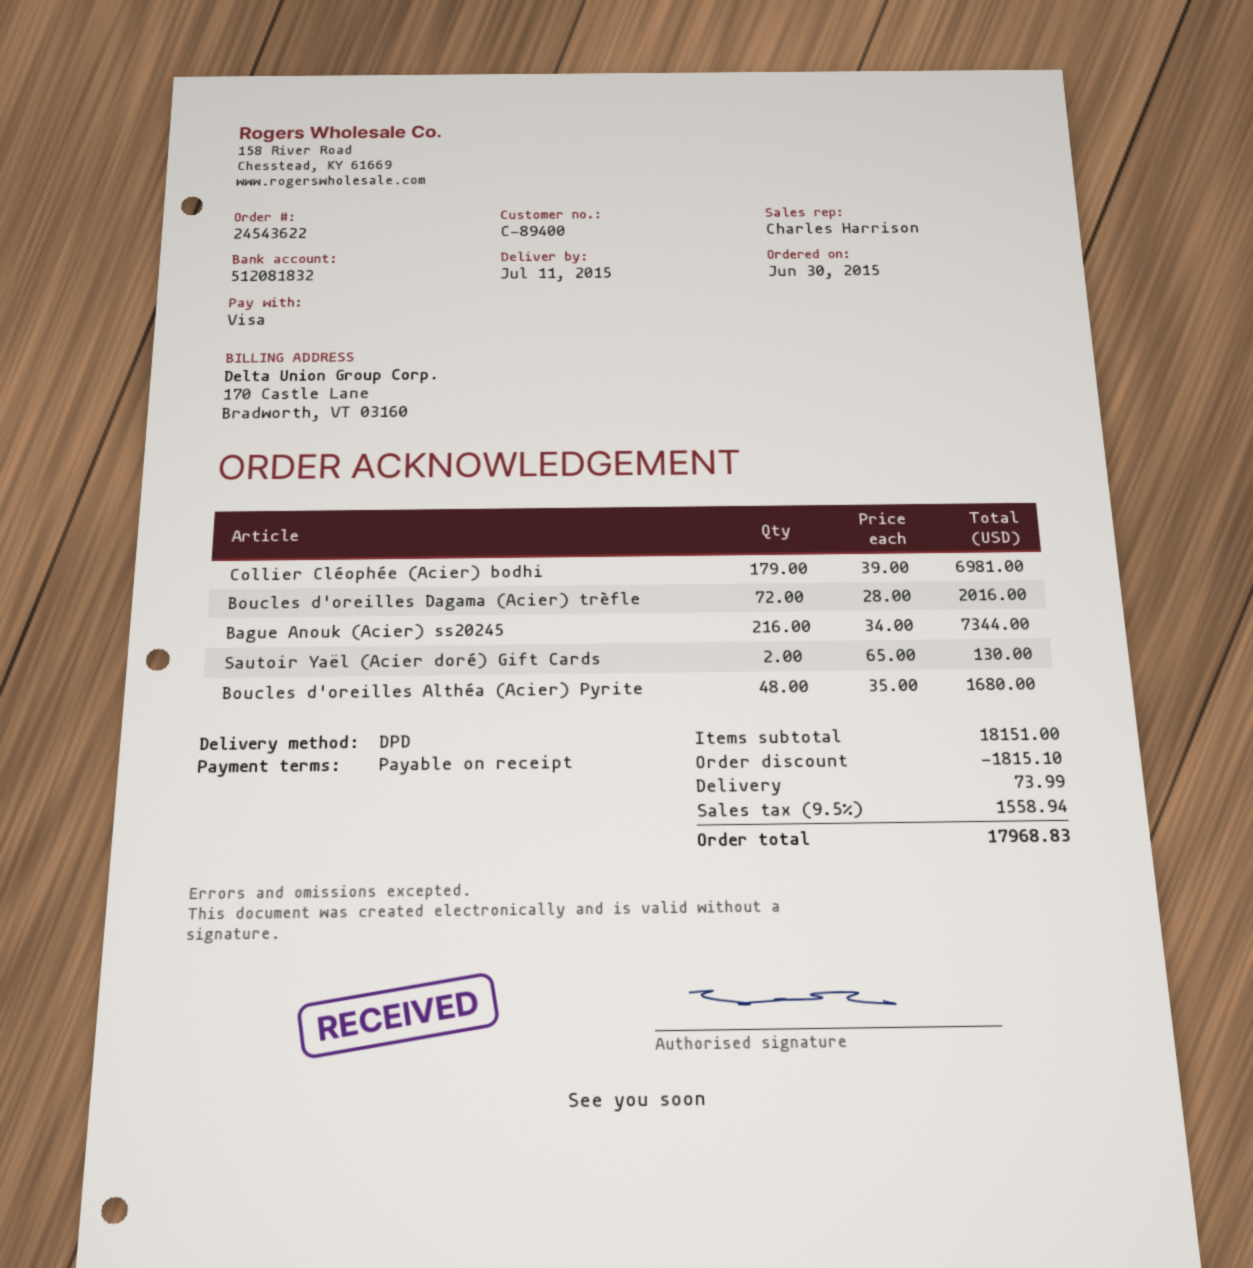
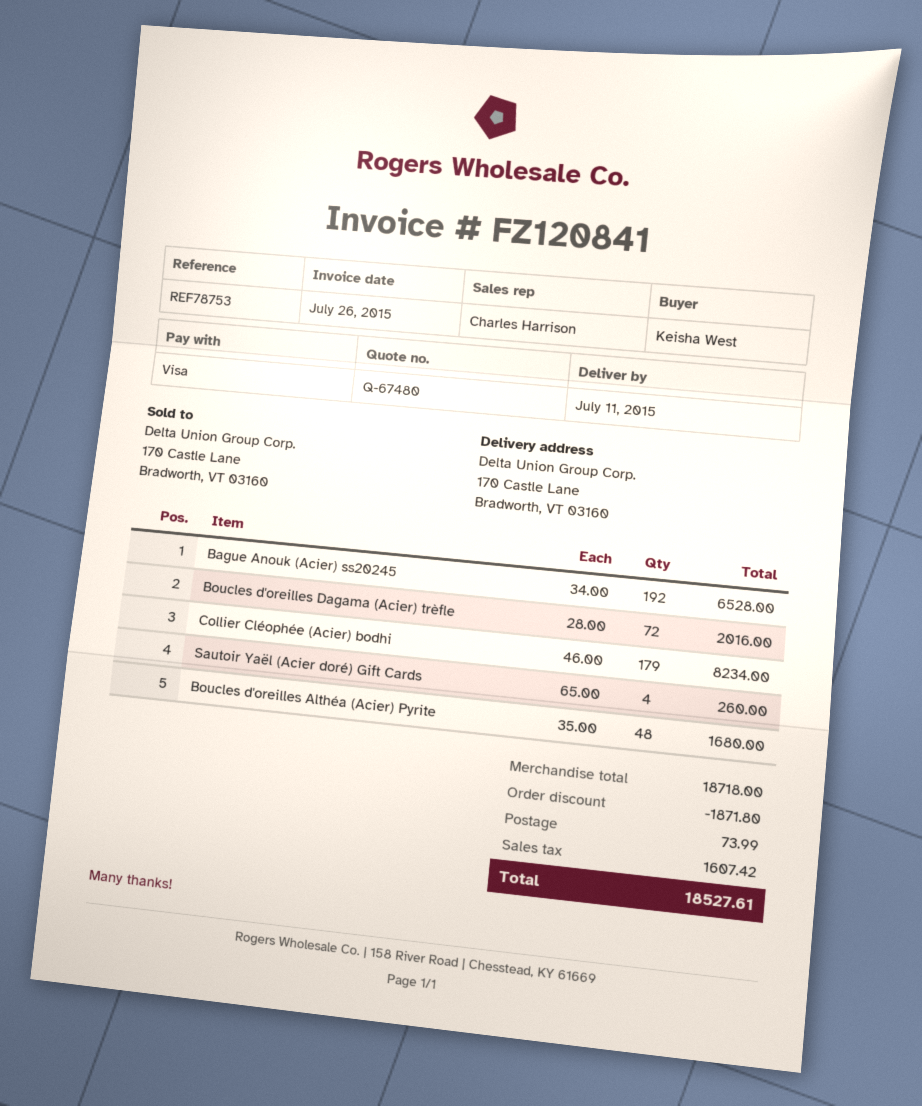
Collier Cléophée (Acier) bodhi: 179 x 39.00 = 6981.00 -> 179 x 46.00 = 8234.00
Bague Anouk (Acier) ss20245: 216 x 34.00 = 7344.00 -> 192 x 34.00 = 6528.00
Sautoir Yaël (Acier doré) Gift Cards: 2 x 65.00 = 130.00 -> 4 x 65.00 = 260.00
subtotal: 18151.00 -> 18718.00
discount: 1815.10 -> 1871.80
tax: 1558.94 -> 1607.42
total: 17968.83 -> 18527.61

